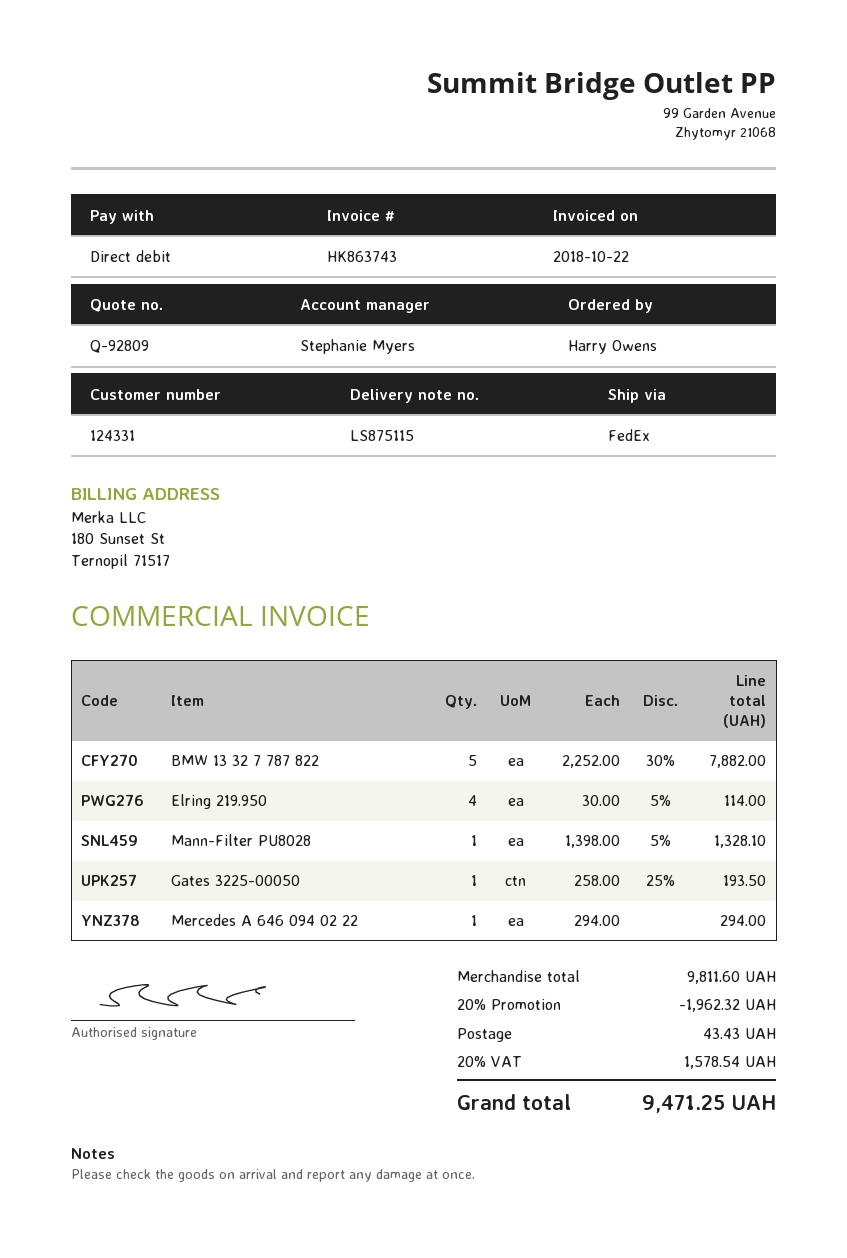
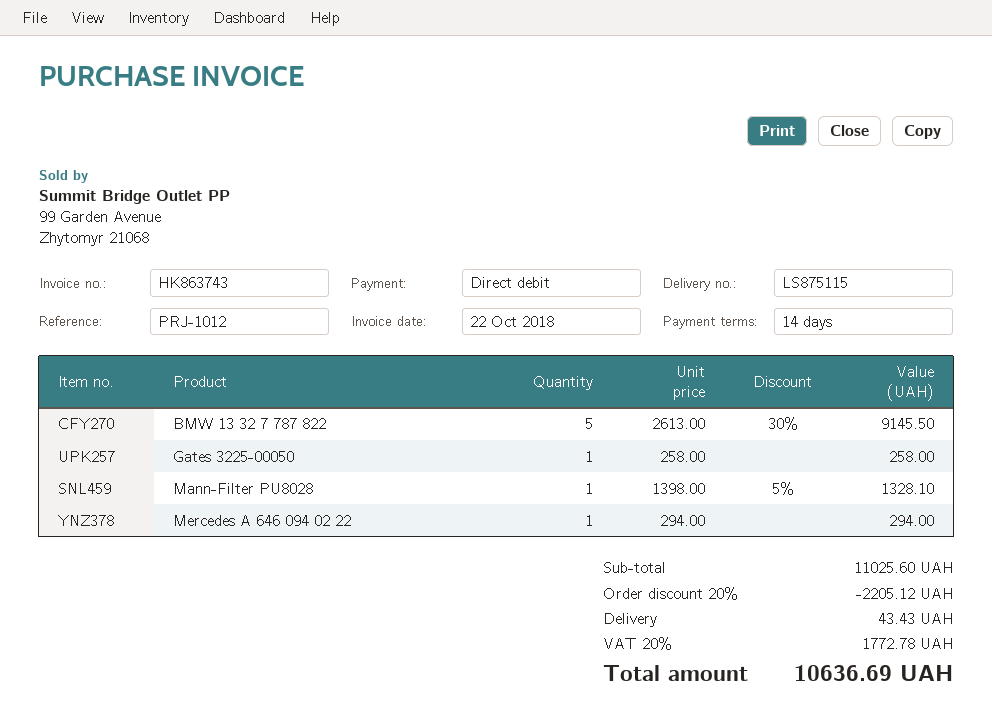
BMW 13 32 7 787 822: 5 x 2252.00 - 30% = 7882.00 -> 5 x 2613.00 - 30% = 9145.50
Elring 219.950: 4 x 30.00 - 5% = 114.00 -> none
Gates 3225-00050: 1 x 258.00 - 25% = 193.50 -> 1 x 258.00 = 258.00
subtotal: 9811.60 -> 11025.60
discount: 20% = 1962.32 -> 20% = 2205.12
tax: 20% = 1578.54 -> 20% = 1772.78
total: 9471.25 -> 10636.69

